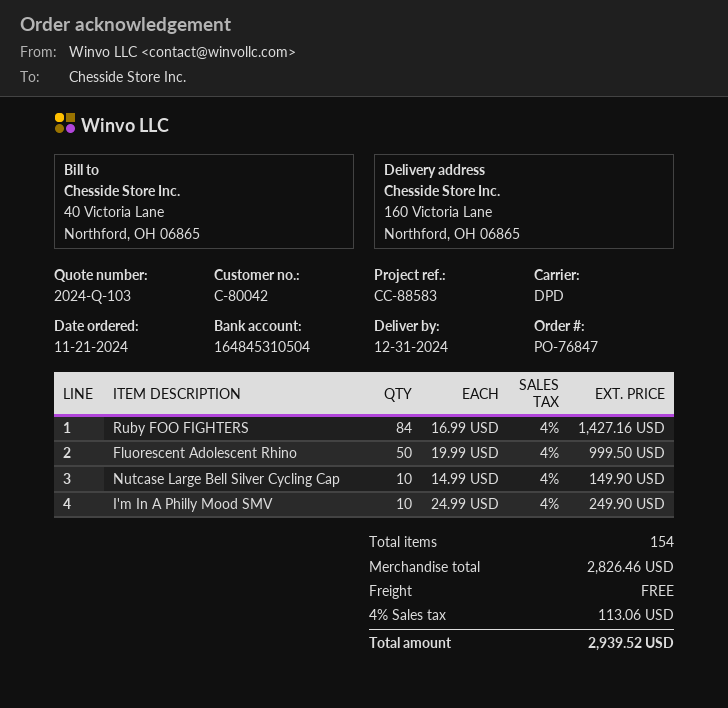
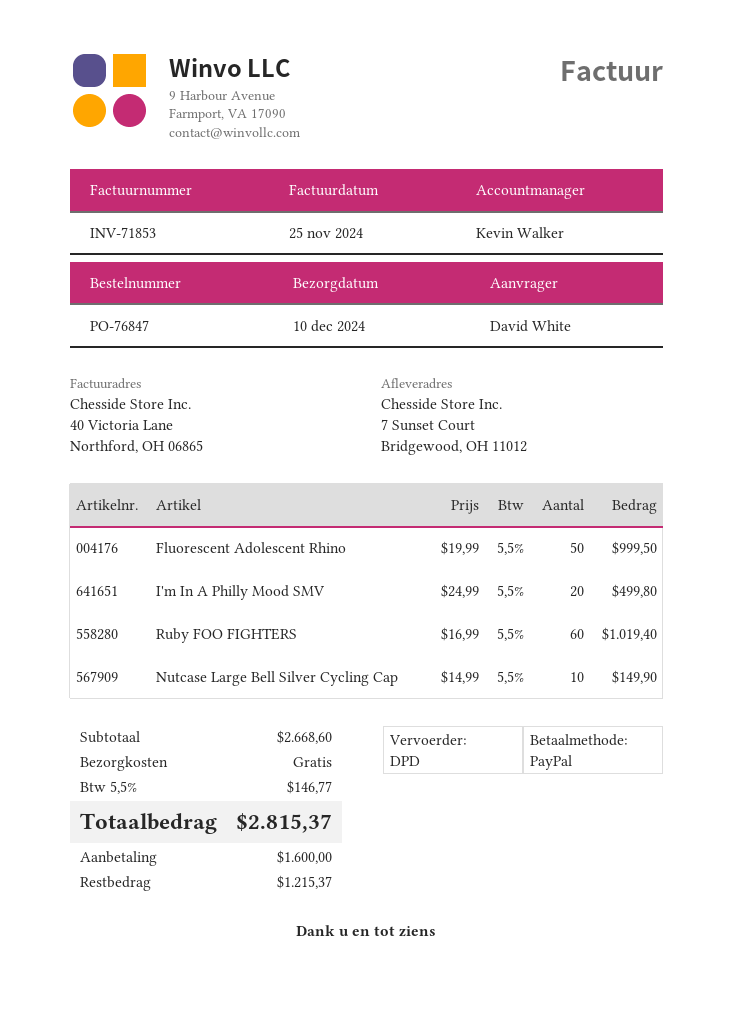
delivery date: 2024-12-31 -> 2024-12-10
ship to: 160 Victoria Lane, Northford, OH 06865 -> 7 Sunset Court, Bridgewood, OH 11012
Ruby FOO FIGHTERS: 84 x 16.99 = 1427.16 -> 60 x 16.99 = 1019.40
I'm In A Philly Mood SMV: 10 x 24.99 = 249.90 -> 20 x 24.99 = 499.80
subtotal: 2826.46 -> 2668.60
tax: 4% = 113.06 -> 5.5% = 146.77
total: 2939.52 -> 2815.37

